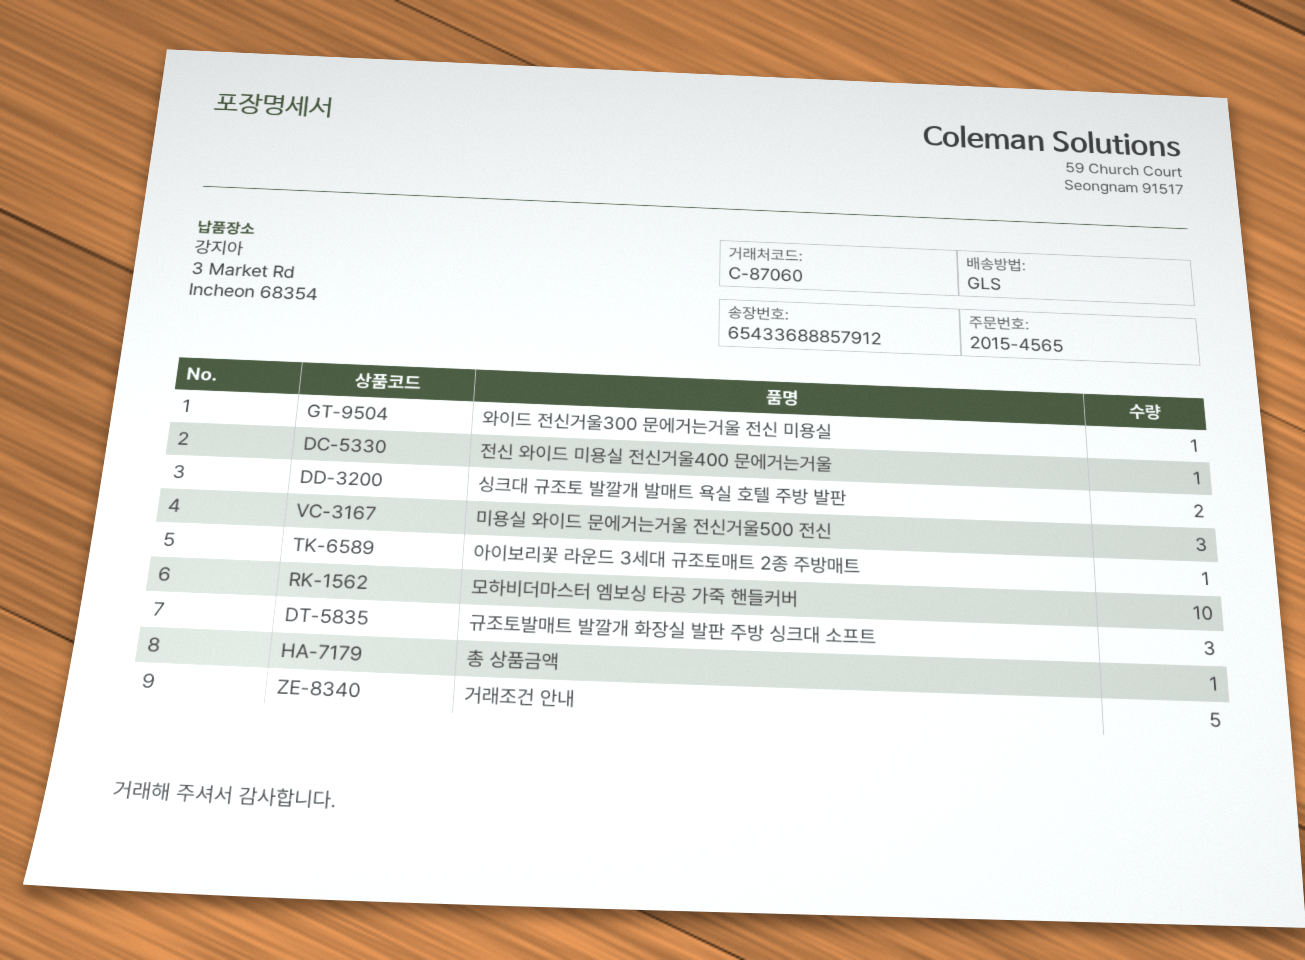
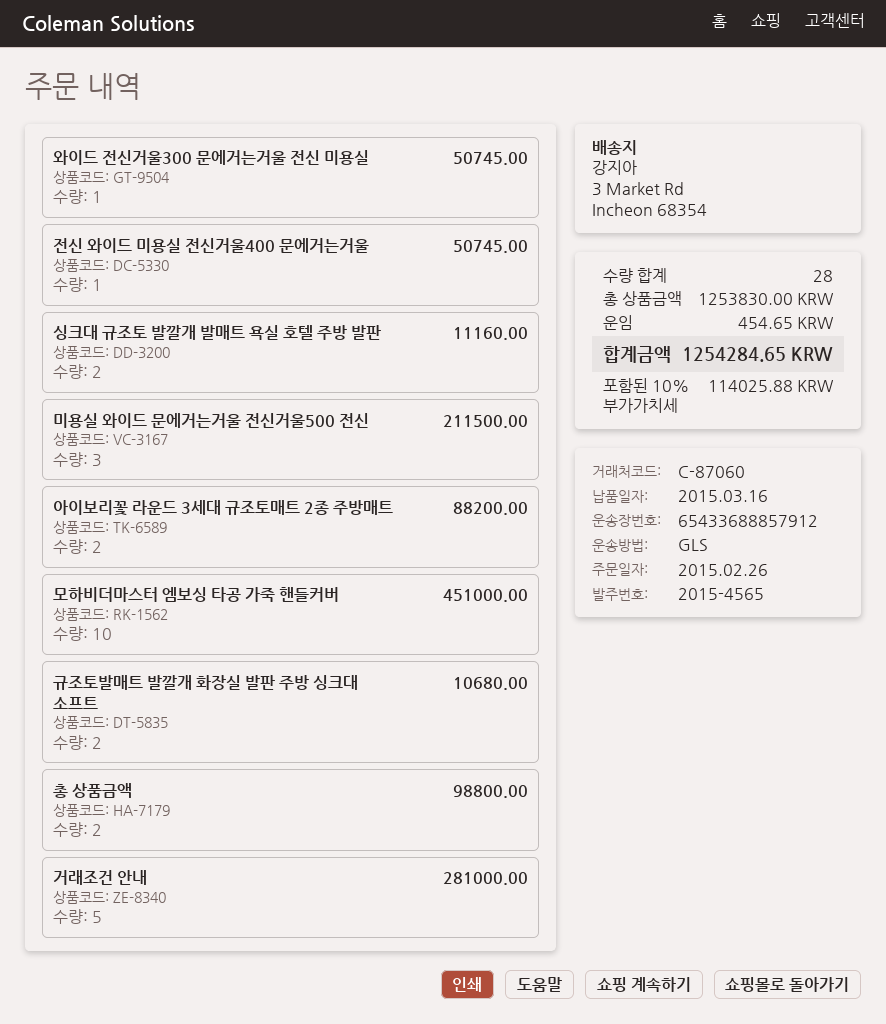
아이보리꽃 라운드 3세대 규조토매트 2종 주방매트: 1 -> 2
규조토발매트 발깔개 화장실 발판 주방 싱크대 소프트: 3 -> 2
총 상품금액: 1 -> 2

